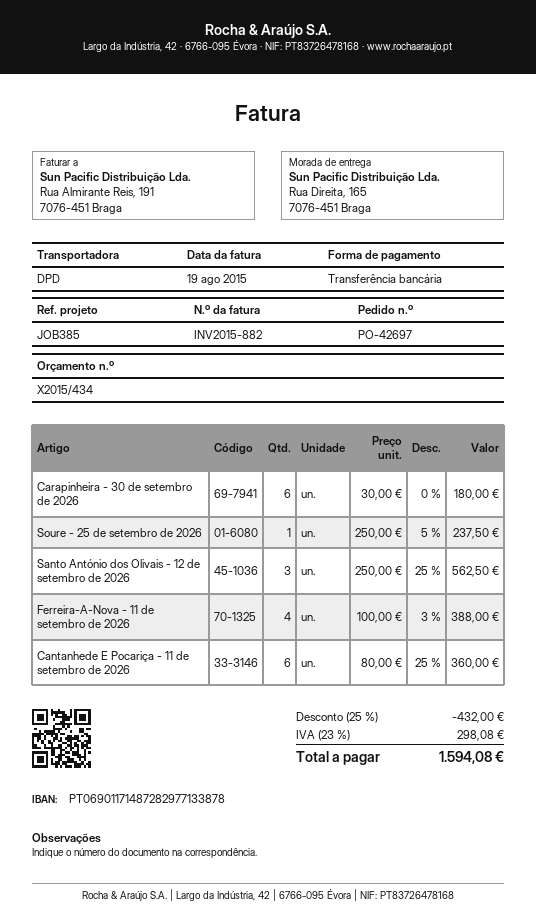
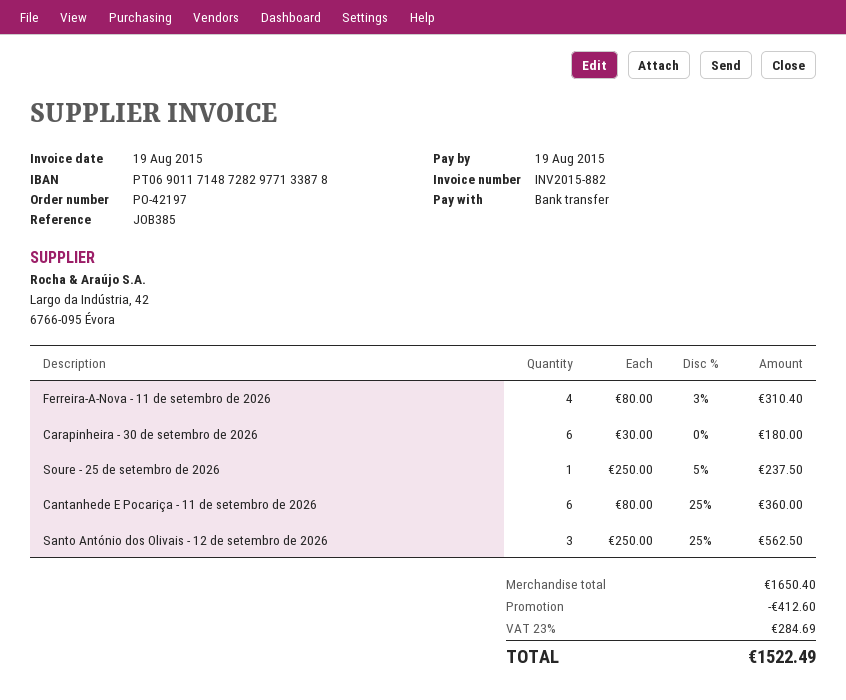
order number: PO-42697 -> PO-42197
Ferreira-A-Nova - 11 de setembro de 2026: 4 x 100.00 - 3% = 388.00 -> 4 x 80.00 - 3% = 310.40
discount: 432.00 -> 412.60
tax: 23% = 298.08 -> 23% = 284.69
total: 1594.08 -> 1522.49

